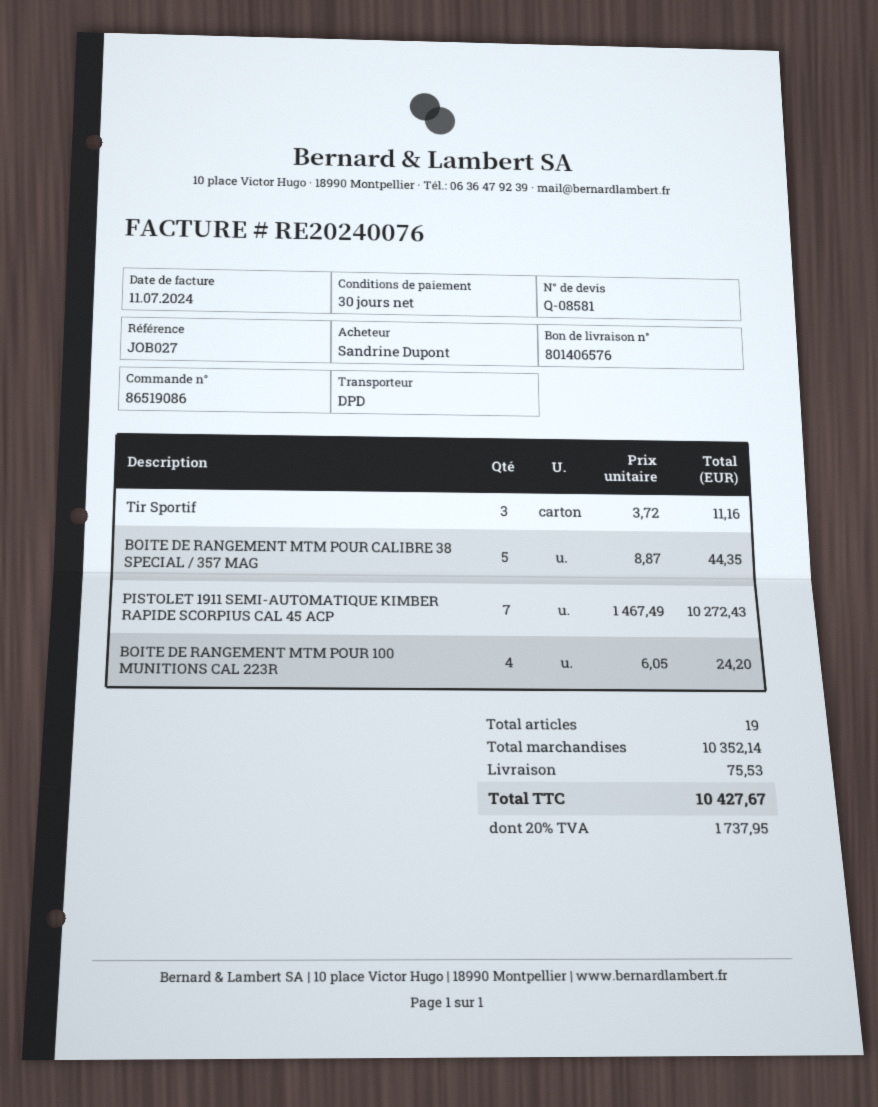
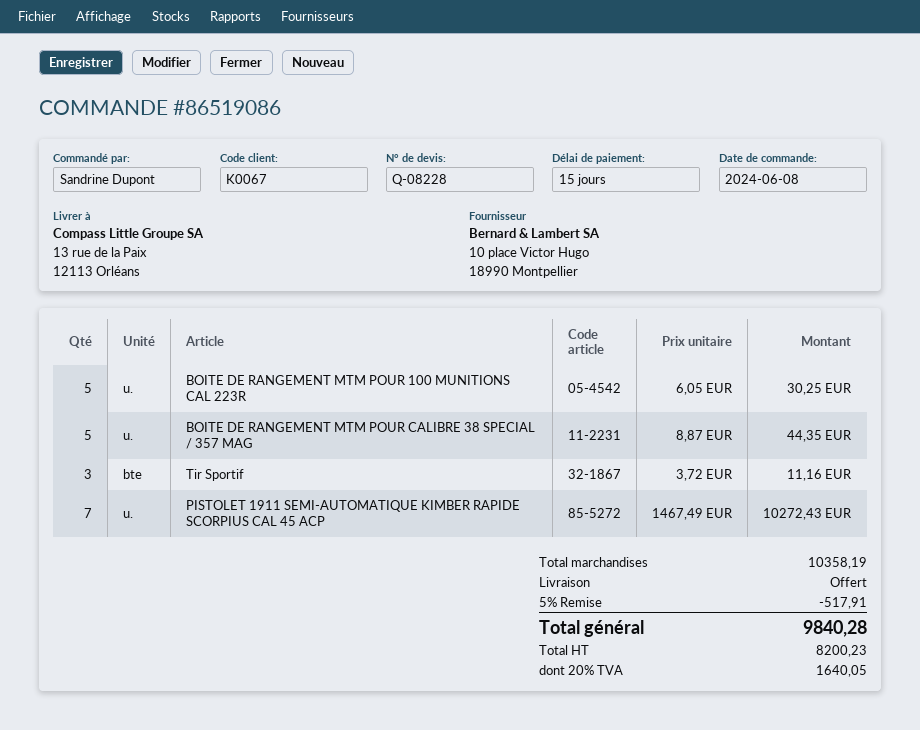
quote number: Q-08581 -> Q-08228
payment terms: 30 days -> 15 days
BOITE DE RANGEMENT MTM POUR 100 MUNITIONS CAL 223R: 4 x 6.05 = 24.20 -> 5 x 6.05 = 30.25
subtotal: 10352.14 -> 10358.19
discount: none -> 5% = 517.91
shipping: 75.53 -> 0.00
tax: 20% = 1737.95 -> 20% = 1640.05
total: 10427.67 -> 9840.28

